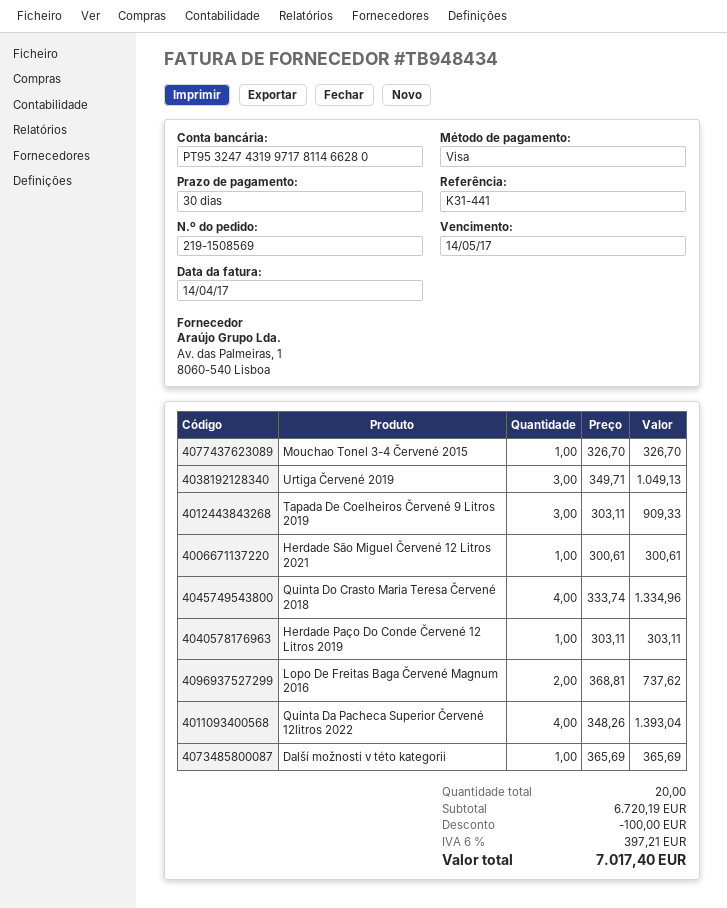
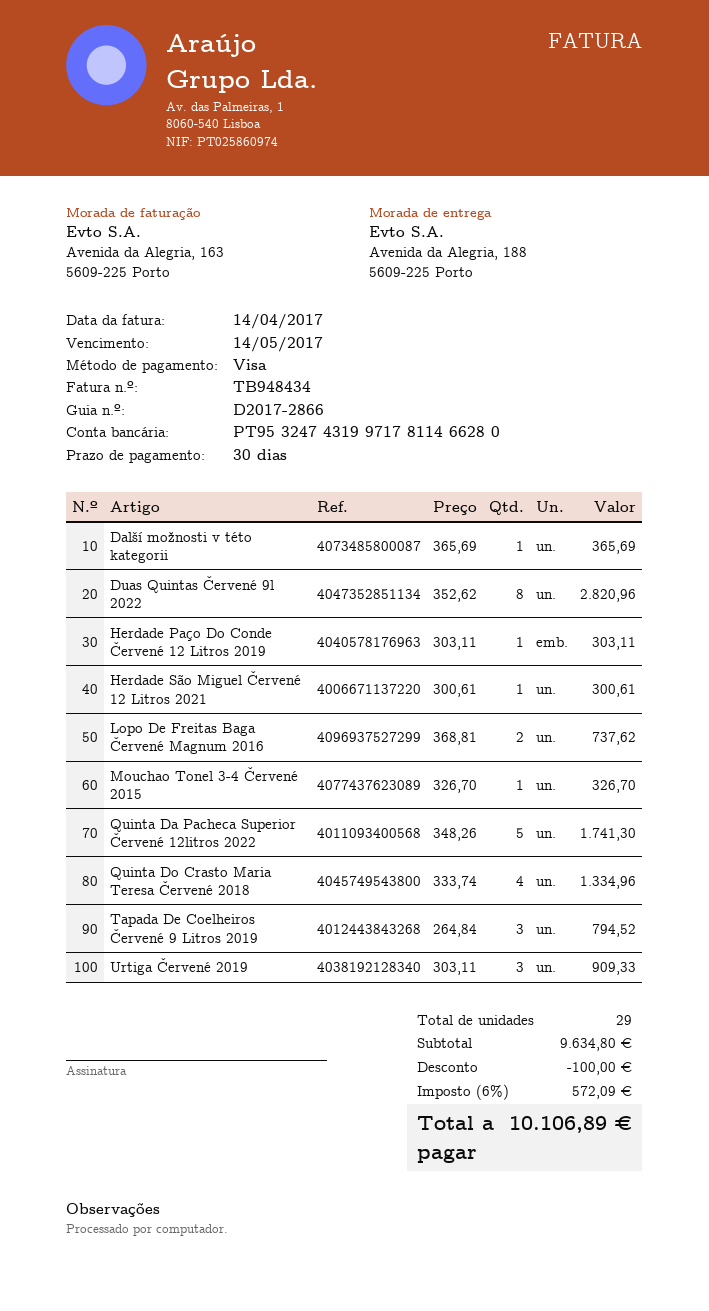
Urtiga Červené 2019: 3 x 349.71 = 1049.13 -> 3 x 303.11 = 909.33
Tapada De Coelheiros Červené 9 Litros 2019: 3 x 303.11 = 909.33 -> 3 x 264.84 = 794.52
Quinta Da Pacheca Superior Červené 12litros 2022: 4 x 348.26 = 1393.04 -> 5 x 348.26 = 1741.30
Duas Quintas Červené 9l 2022: none -> 8 x 352.62 = 2820.96
total quantity: 20 -> 29
subtotal: 6720.19 -> 9634.80
tax: 6% = 397.21 -> 6% = 572.09
total: 7017.40 -> 10106.89

